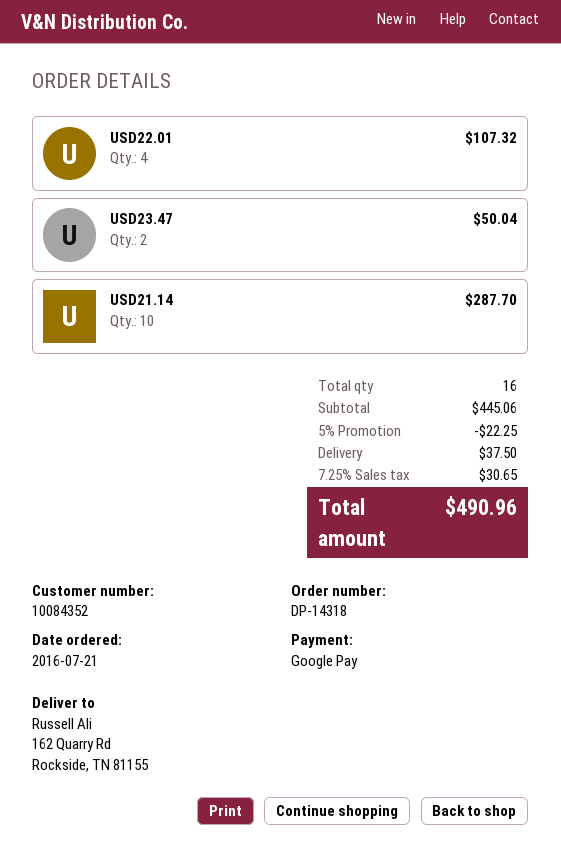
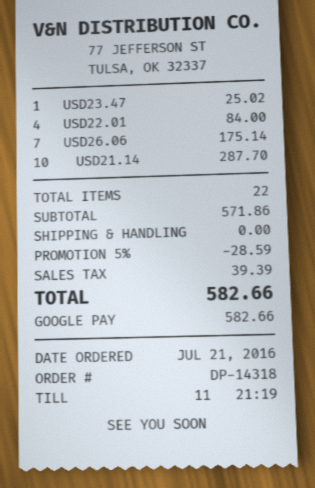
USD22.01: 4 for 107.32 -> 4 for 84.00
USD23.47: 2 for 50.04 -> 1 for 25.02
USD26.06: none -> 7 for 175.14
total quantity: 16 -> 22
subtotal: 445.06 -> 571.86
discount: 5% = 22.25 -> 5% = 28.59
shipping: 37.50 -> 0.00
tax: 30.65 -> 39.39
total: 490.96 -> 582.66

